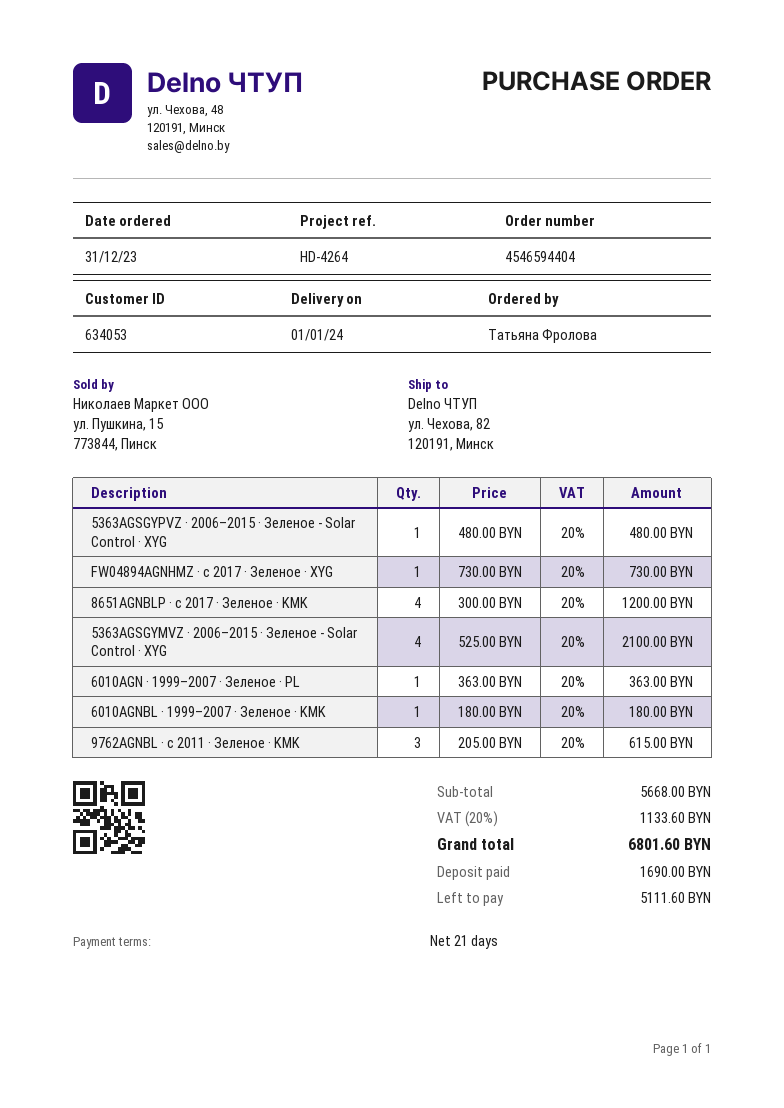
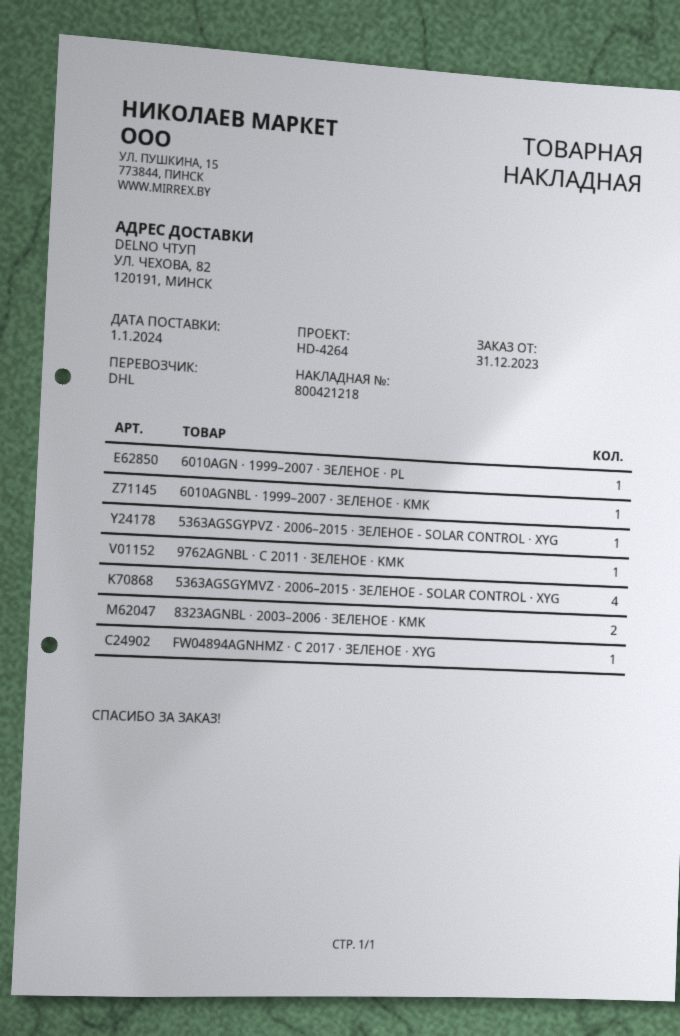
8651AGNBLP · с 2017 · Зеленое · KMK: 4 -> none
9762AGNBL · с 2011 · Зеленое · KMK: 3 -> 1
8323AGNBL · 2003–2006 · ЗЕЛЕНОЕ · KMK: none -> 2

